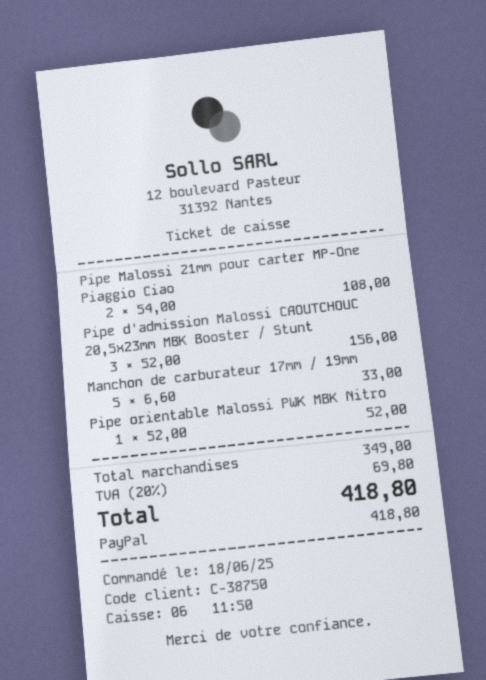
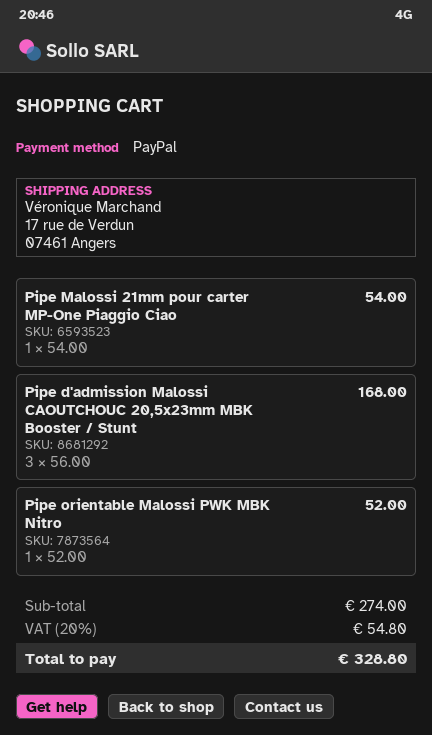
Pipe Malossi 21mm pour carter MP-One Piaggio Ciao: 2 x 54.00 = 108.00 -> 1 x 54.00 = 54.00
Pipe d'admission Malossi CAOUTCHOUC 20,5x23mm MBK Booster / Stunt: 3 x 52.00 = 156.00 -> 3 x 56.00 = 168.00
Manchon de carburateur 17mm / 19mm: 5 x 6.60 = 33.00 -> none
subtotal: 349.00 -> 274.00
tax: 20% = 69.80 -> 20% = 54.80
total: 418.80 -> 328.80

